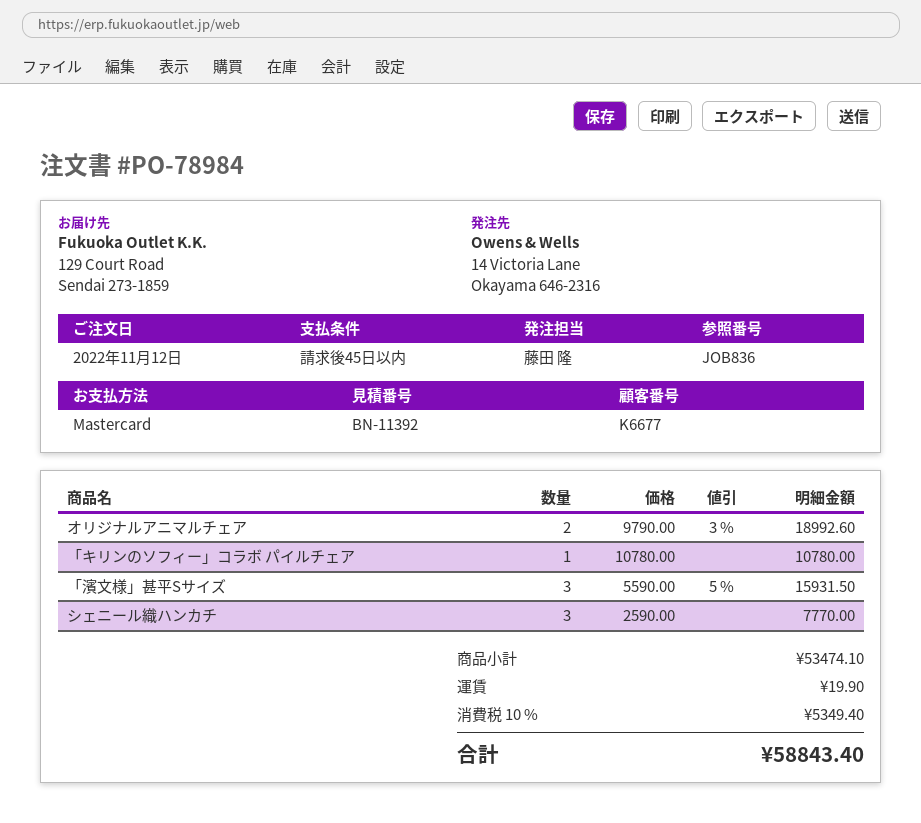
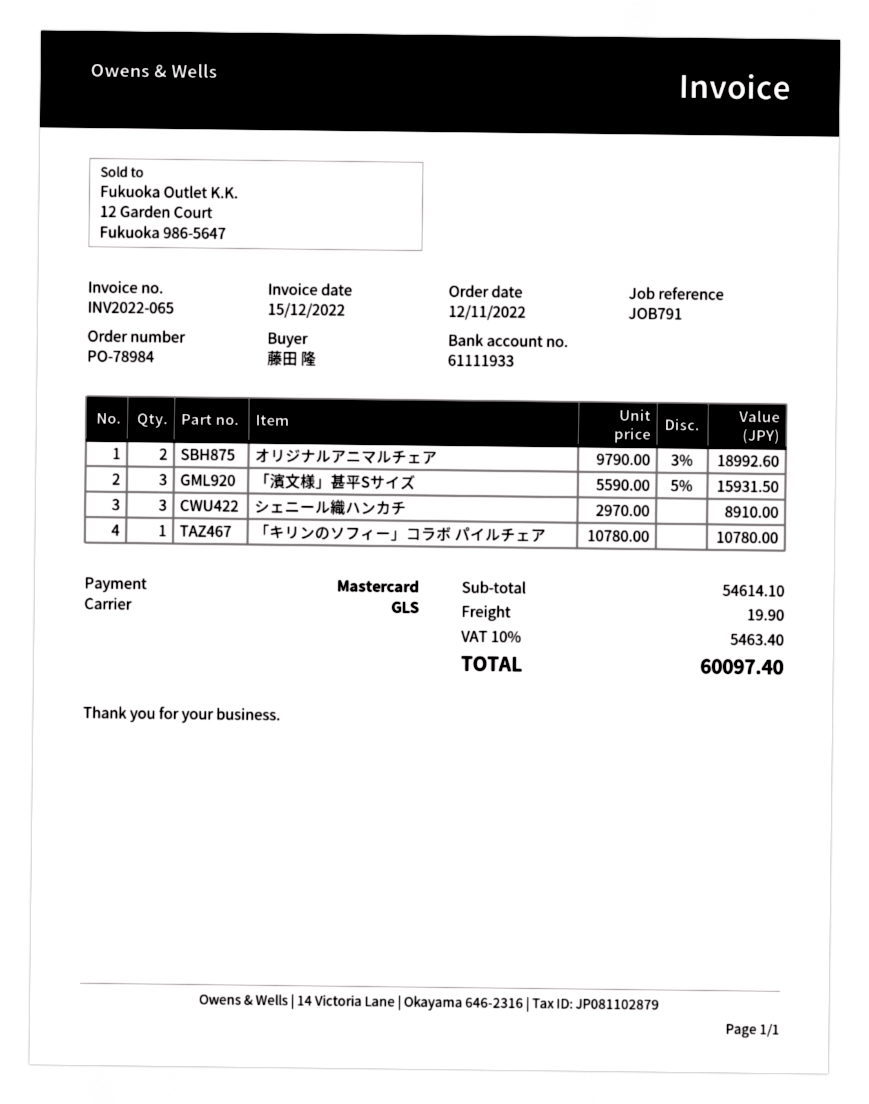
reference: JOB836 -> JOB791
シェニール織ハンカチ: 3 x 2590.00 = 7770.00 -> 3 x 2970.00 = 8910.00
subtotal: 53474.10 -> 54614.10
tax: 10% = 5349.40 -> 10% = 5463.40
total: 58843.40 -> 60097.40

